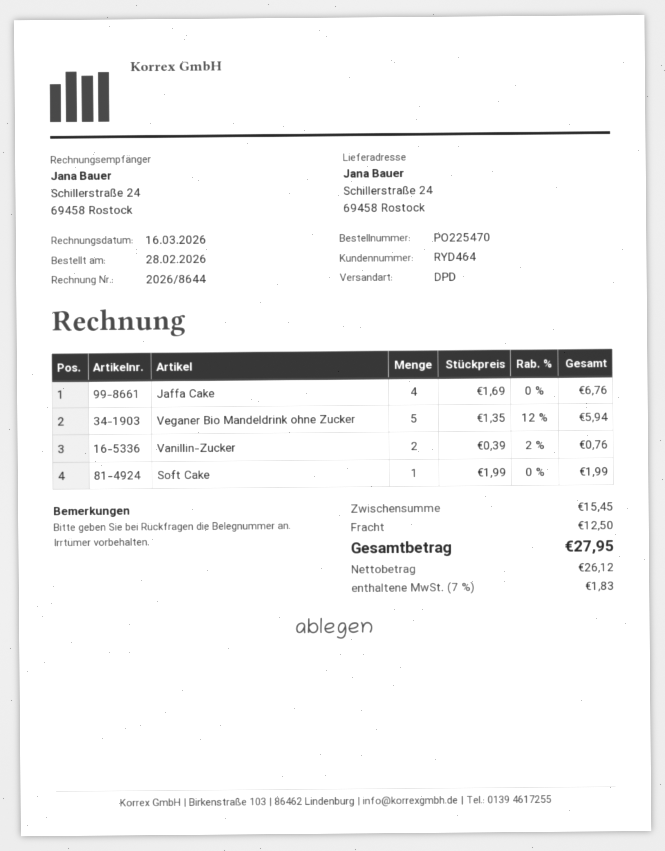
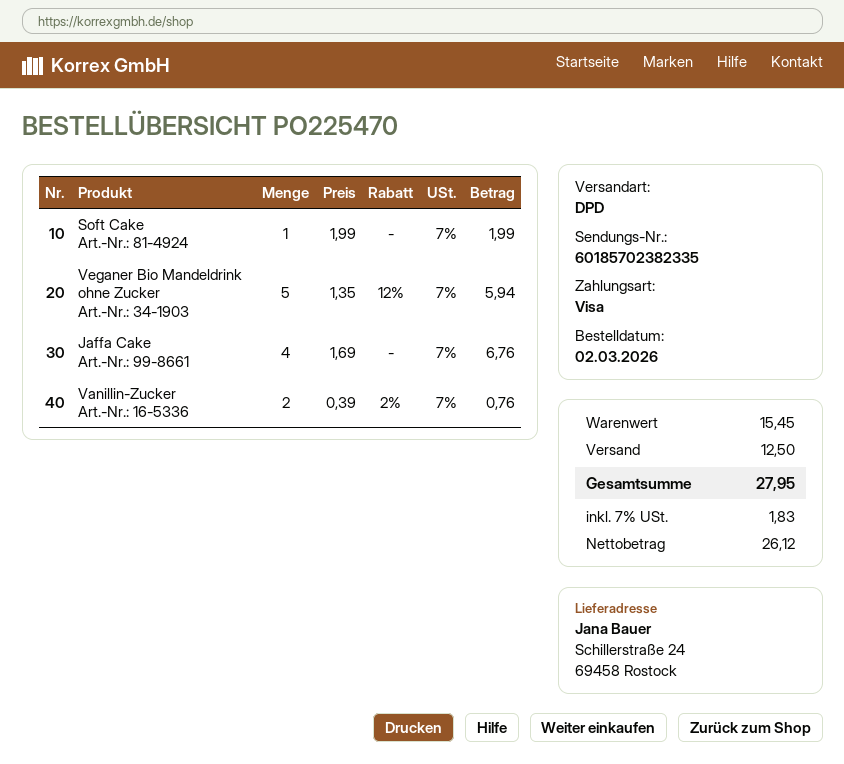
order date: 2026-02-28 -> 2026-03-02

